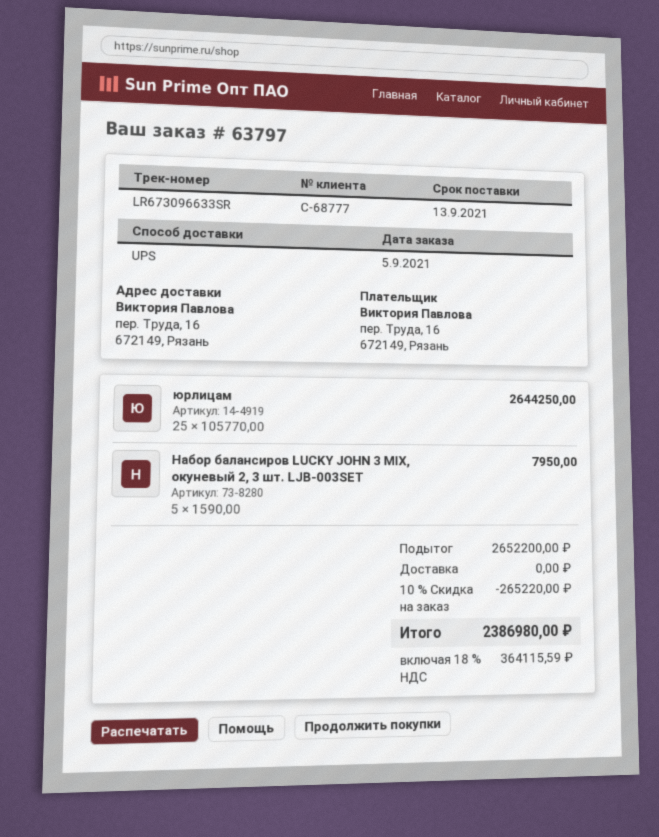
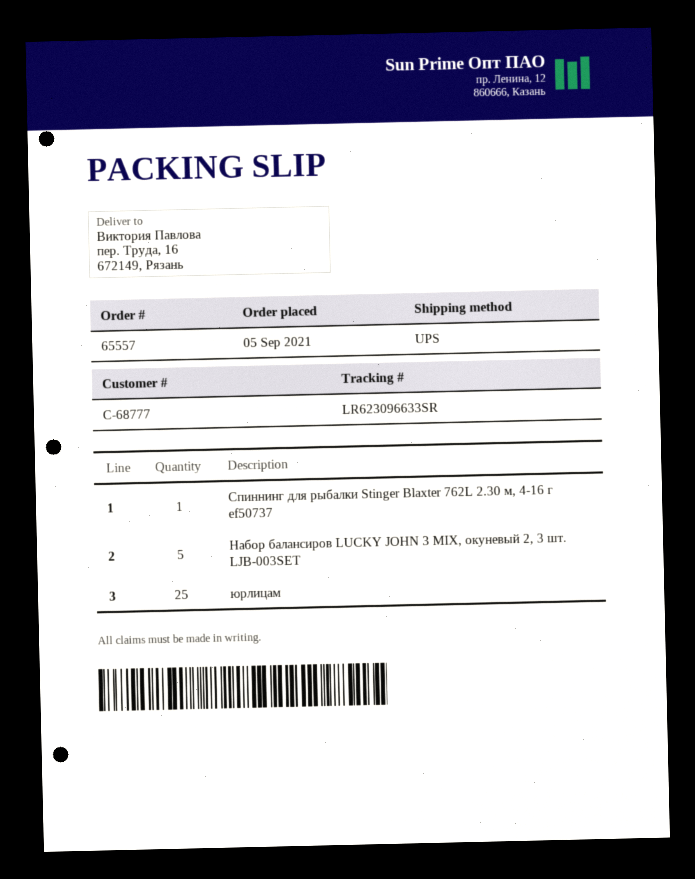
order number: 63797 -> 65557
tracking number: LR673096633SR -> LR623096633SR
Спиннинг для рыбалки Stinger Blaxter 762L 2.30 м, 4-16 г ef50737: none -> 1

